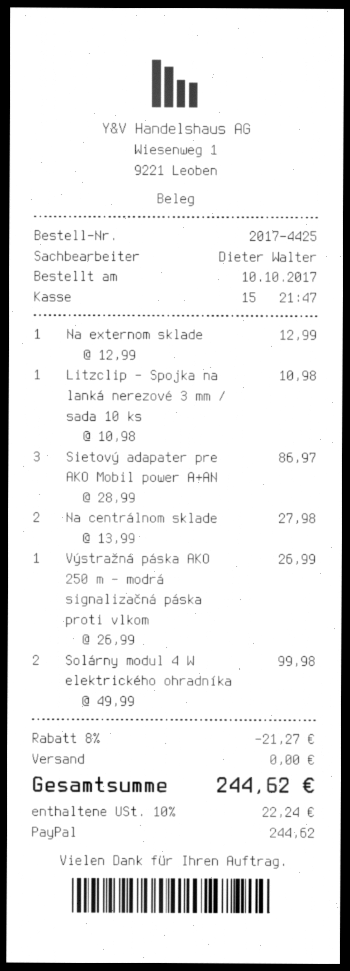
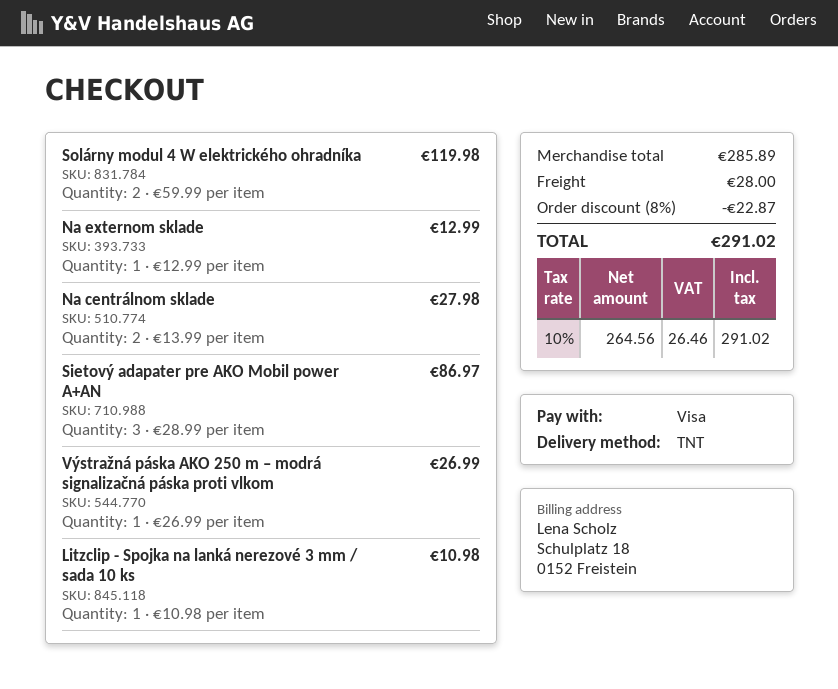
payment method: PayPal -> Visa
Solárny modul 4 W elektrického ohradníka: 2 x 49.99 = 99.98 -> 2 x 59.99 = 119.98
discount: 8% = 21.27 -> 8% = 22.87
shipping: 0.00 -> 28.00
tax: 10% = 22.24 -> 10% = 26.46
total: 244.62 -> 291.02

